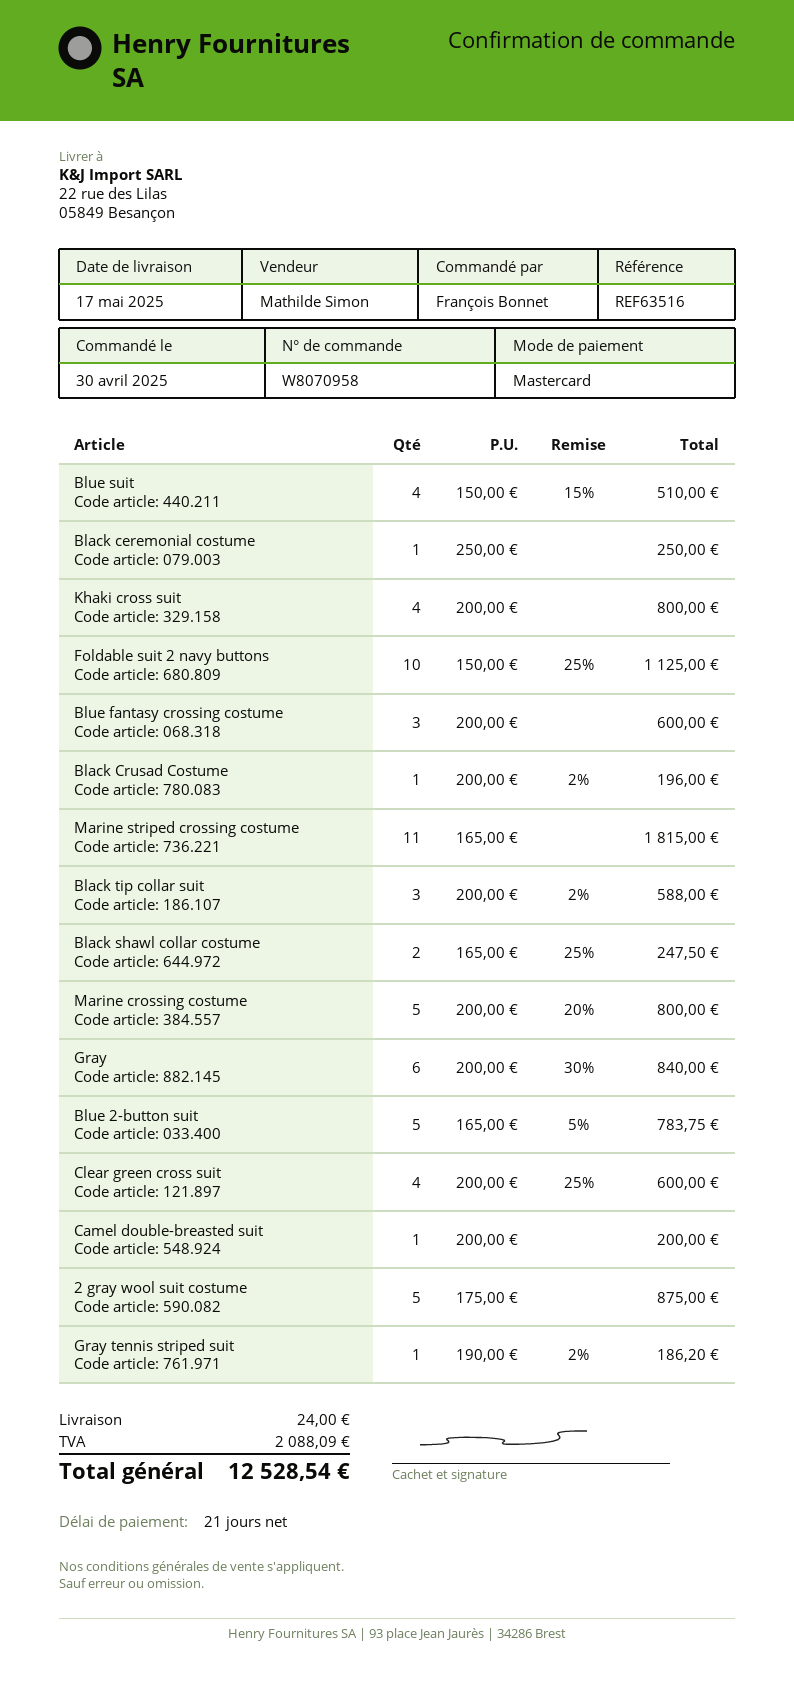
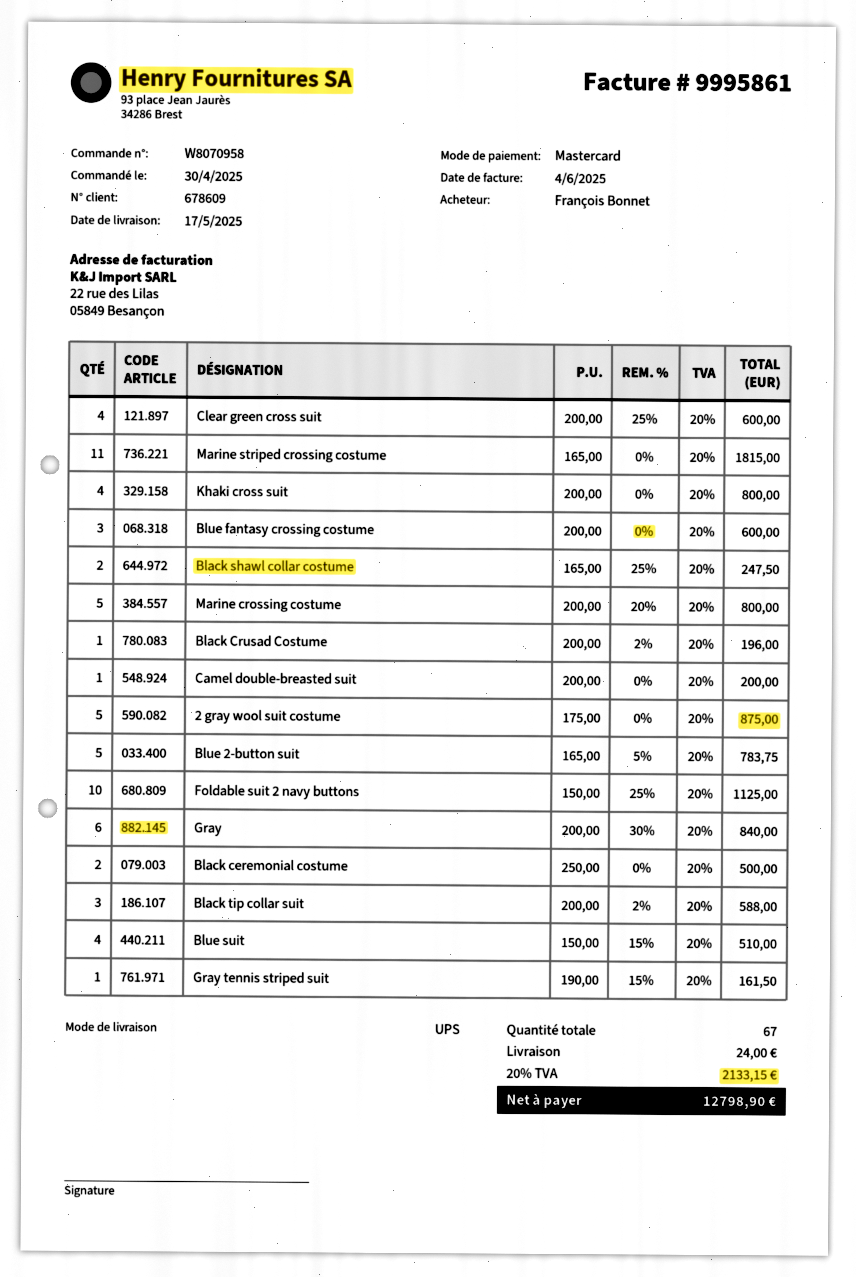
Black ceremonial costume: 1 x 250.00 = 250.00 -> 2 x 250.00 = 500.00
Gray tennis striped suit: 1 x 190.00 - 2% = 186.20 -> 1 x 190.00 - 15% = 161.50
tax: 2088.09 -> 2133.15
total: 12528.54 -> 12798.90

